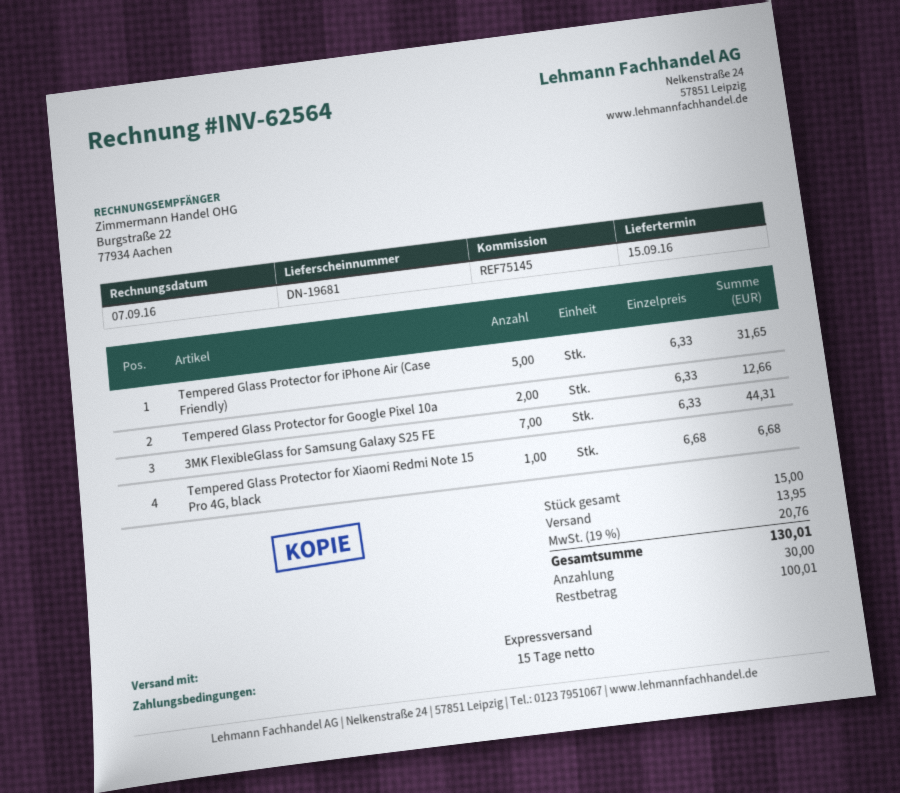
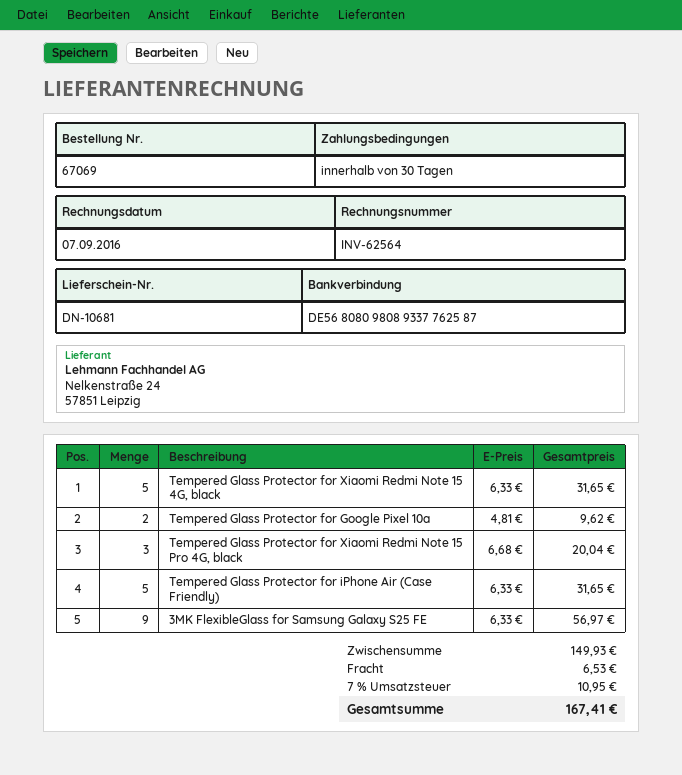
delivery note number: DN-19681 -> DN-10681
payment terms: 15 days -> 30 days
Tempered Glass Protector for Google Pixel 10a: 2 x 6.33 = 12.66 -> 2 x 4.81 = 9.62
3MK FlexibleGlass for Samsung Galaxy S25 FE: 7 x 6.33 = 44.31 -> 9 x 6.33 = 56.97
Tempered Glass Protector for Xiaomi Redmi Note 15 Pro 4G, black: 1 x 6.68 = 6.68 -> 3 x 6.68 = 20.04
Tempered Glass Protector for Xiaomi Redmi Note 15 4G, black: none -> 5 x 6.33 = 31.65
shipping: 13.95 -> 6.53
tax: 19% = 20.76 -> 7% = 10.95
total: 130.01 -> 167.41

